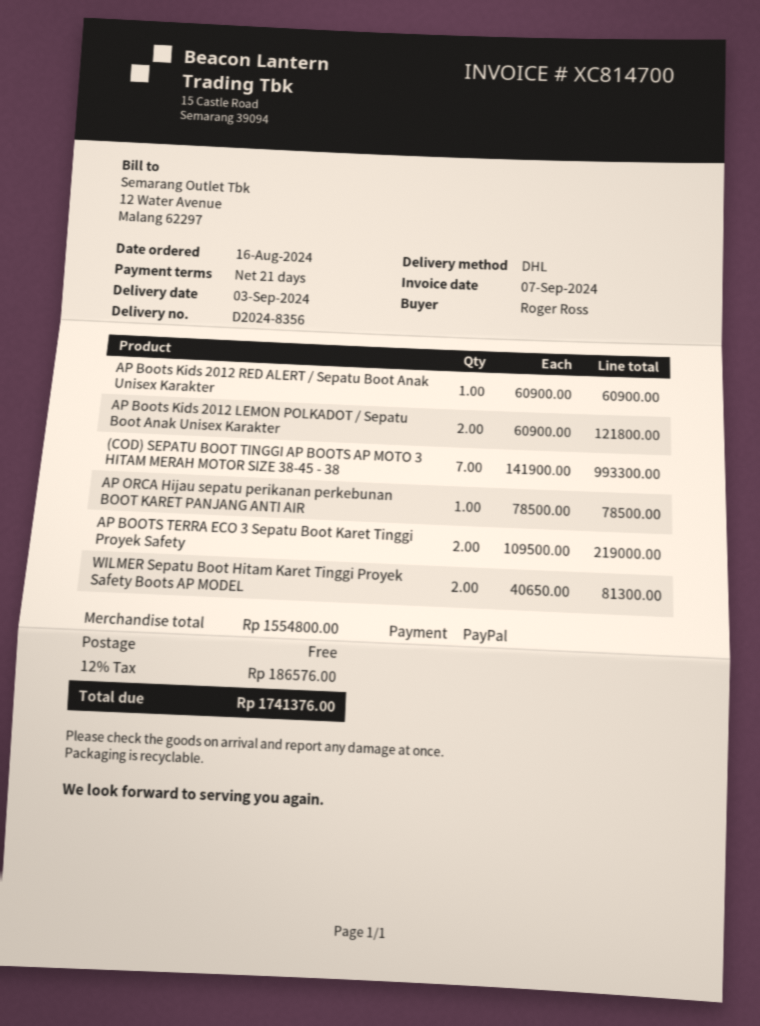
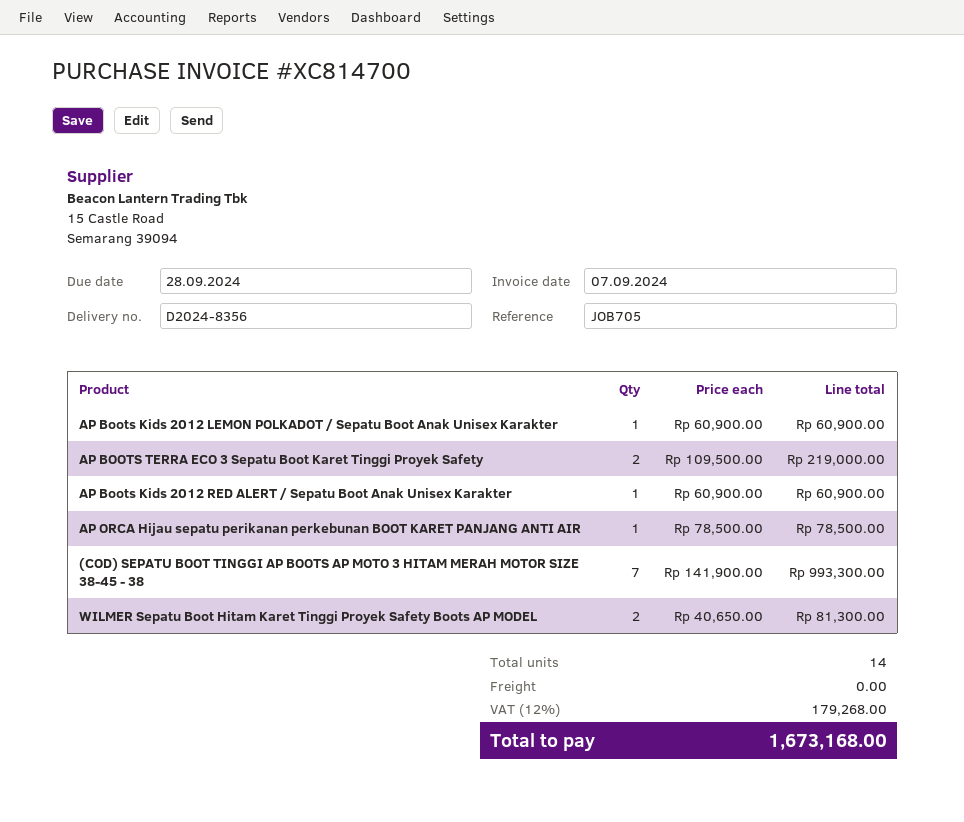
AP Boots Kids 2012 LEMON POLKADOT / Sepatu Boot Anak Unisex Karakter: 2 x 60900.00 = 121800.00 -> 1 x 60900.00 = 60900.00
tax: 12% = 186576.00 -> 12% = 179268.00
total: 1741376.00 -> 1673168.00

